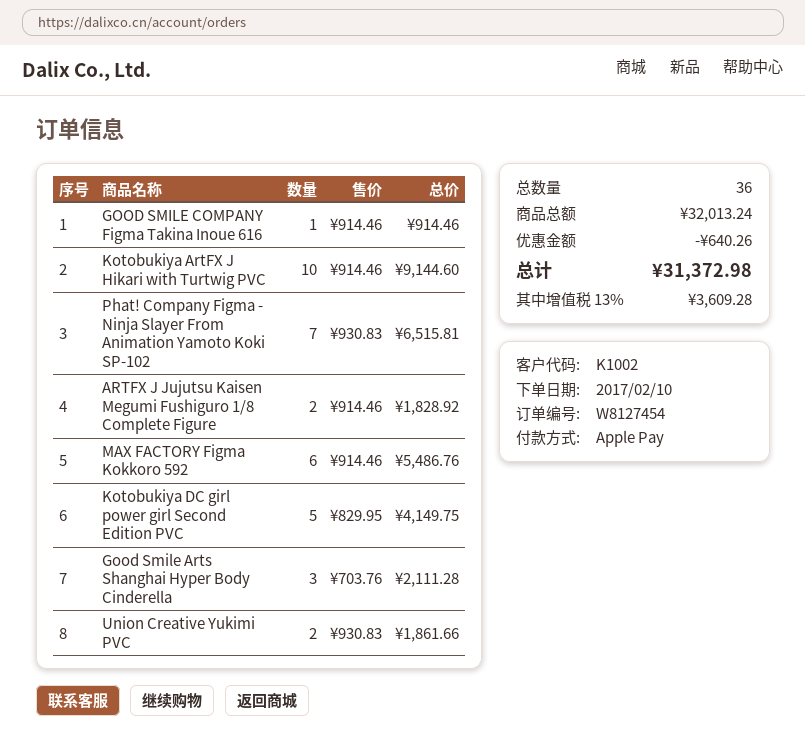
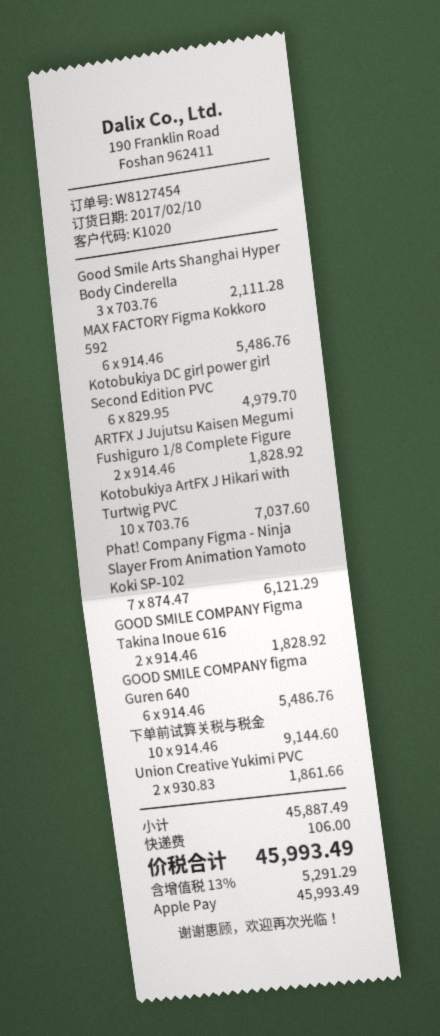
customer number: K1002 -> K1020
GOOD SMILE COMPANY Figma Takina Inoue 616: 1 x 914.46 = 914.46 -> 2 x 914.46 = 1828.92
Kotobukiya ArtFX J Hikari with Turtwig PVC: 10 x 914.46 = 9144.60 -> 10 x 703.76 = 7037.60
Phat! Company Figma - Ninja Slayer From Animation Yamoto Koki SP-102: 7 x 930.83 = 6515.81 -> 7 x 874.47 = 6121.29
Kotobukiya DC girl power girl Second Edition PVC: 5 x 829.95 = 4149.75 -> 6 x 829.95 = 4979.70
GOOD SMILE COMPANY figma Guren 640: none -> 6 x 914.46 = 5486.76
下单前试算关税与税金: none -> 10 x 914.46 = 9144.60
subtotal: 32013.24 -> 45887.49
discount: 640.26 -> none
shipping: none -> 106.00
tax: 13% = 3609.28 -> 13% = 5291.29
total: 31372.98 -> 45993.49

